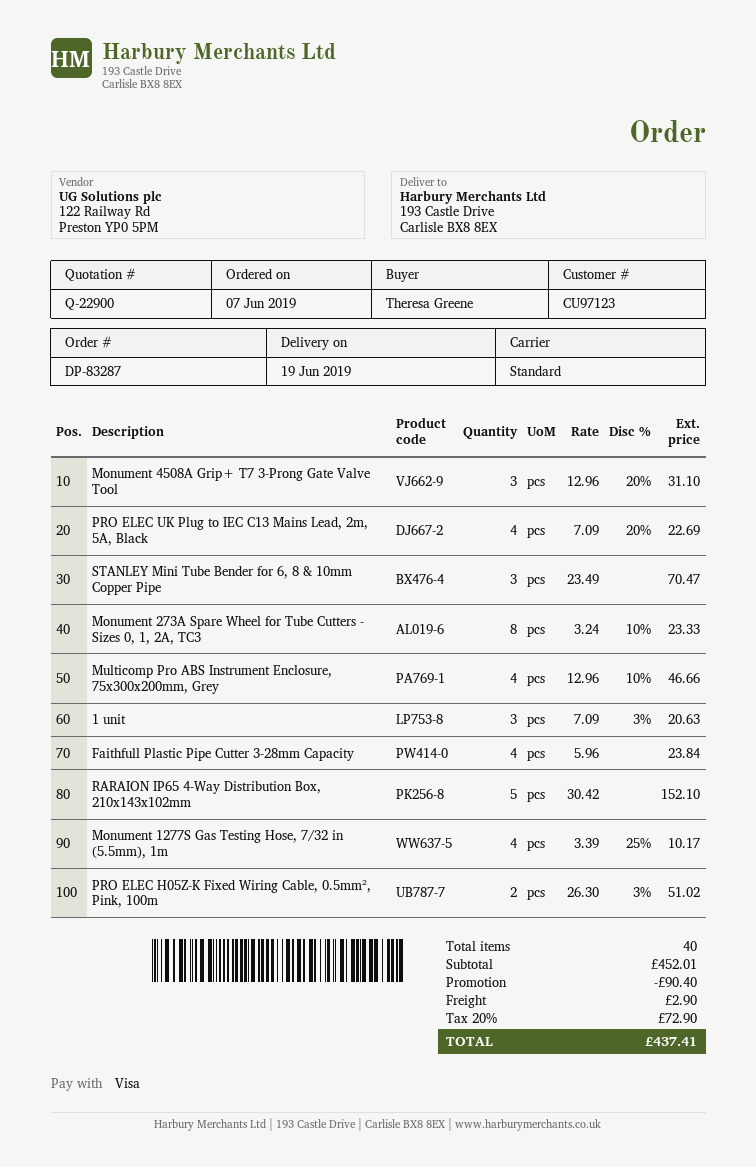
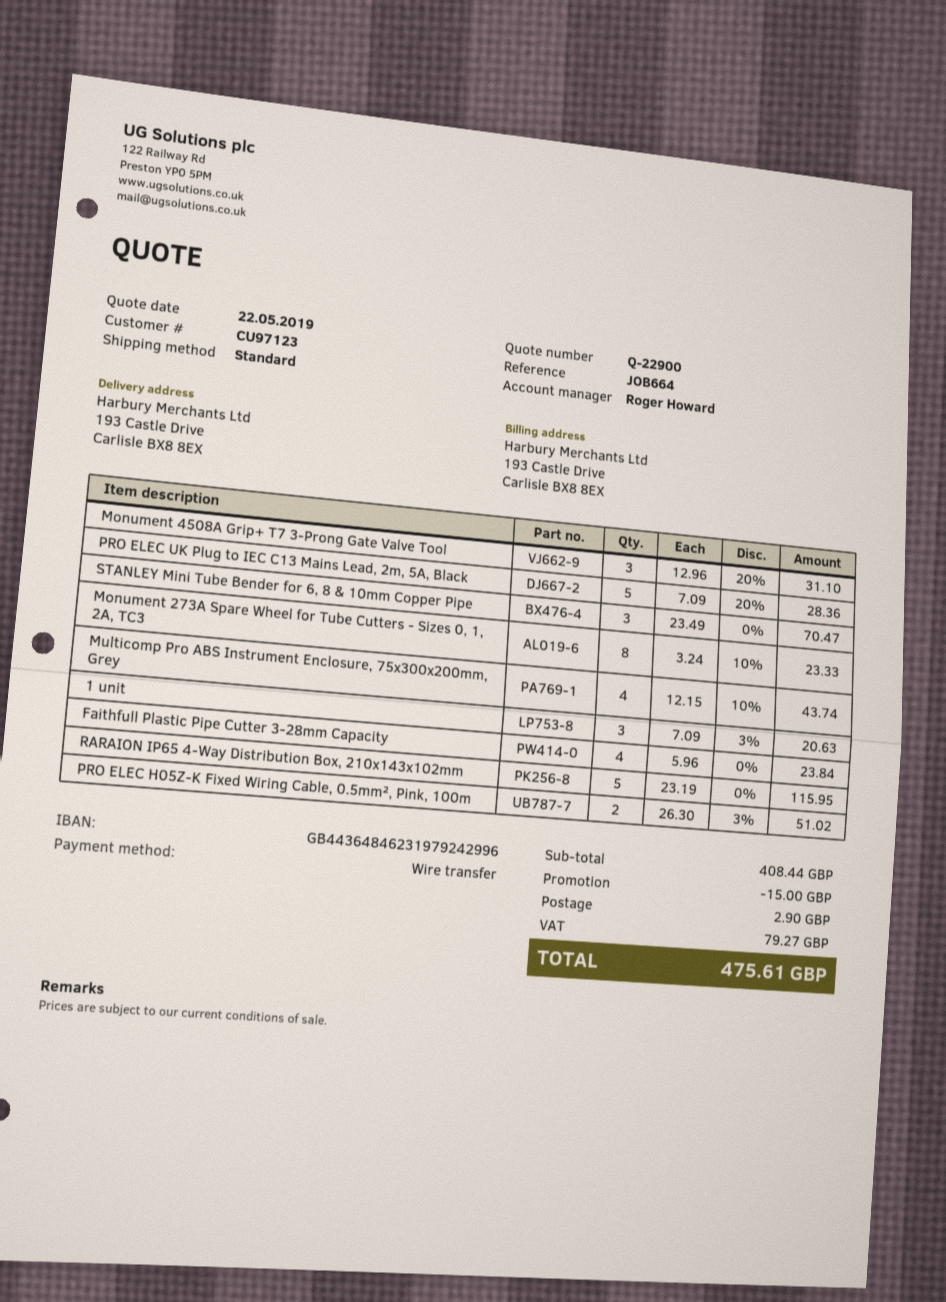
payment method: Visa -> bank transfer
PRO ELEC UK Plug to IEC C13 Mains Lead, 2m, 5A, Black: 4 x 7.09 - 20% = 22.69 -> 5 x 7.09 - 20% = 28.36
Multicomp Pro ABS Instrument Enclosure, 75x300x200mm, Grey: 4 x 12.96 - 10% = 46.66 -> 4 x 12.15 - 10% = 43.74
RARAION IP65 4-Way Distribution Box, 210x143x102mm: 5 x 30.42 = 152.10 -> 5 x 23.19 = 115.95
Monument 1277S Gas Testing Hose, 7/32 in (5.5mm), 1m: 4 x 3.39 - 25% = 10.17 -> none
subtotal: 452.01 -> 408.44
discount: 90.40 -> 15.00
tax: 72.90 -> 79.27
total: 437.41 -> 475.61

